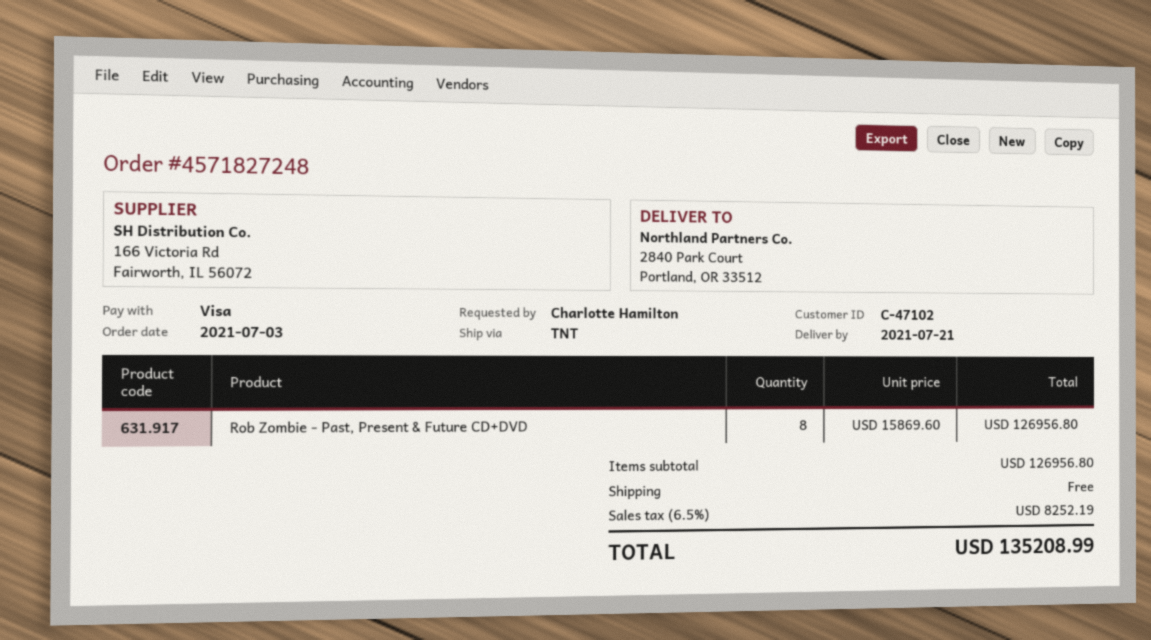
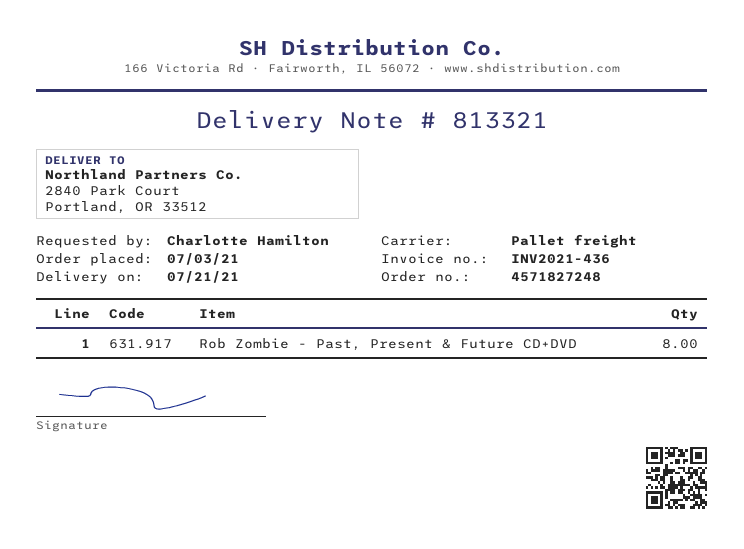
shipping method: TNT -> pallet freight

